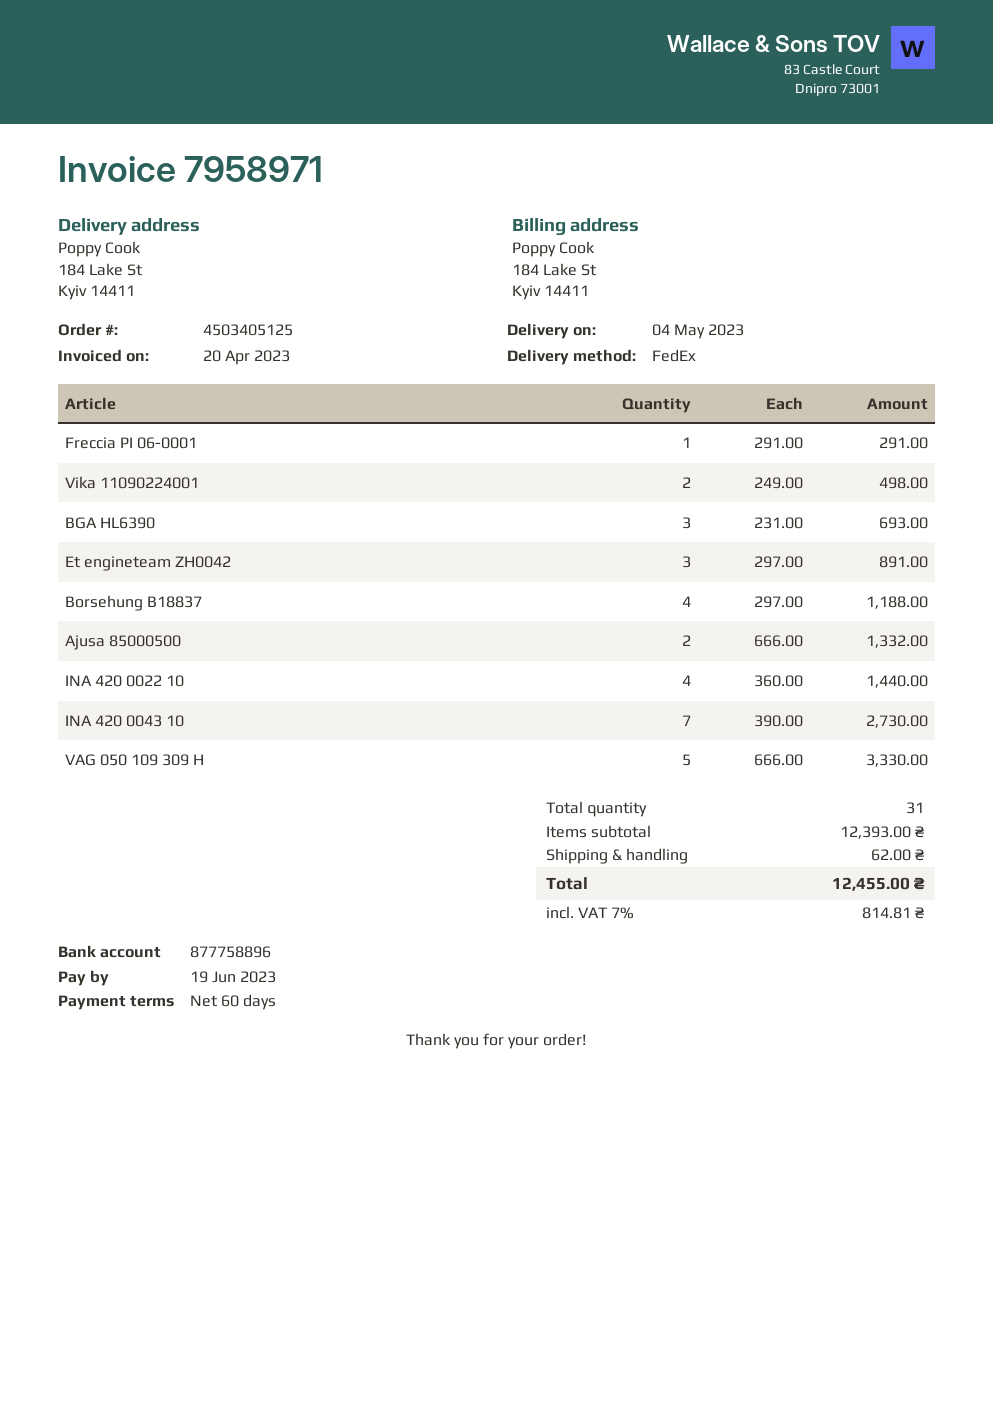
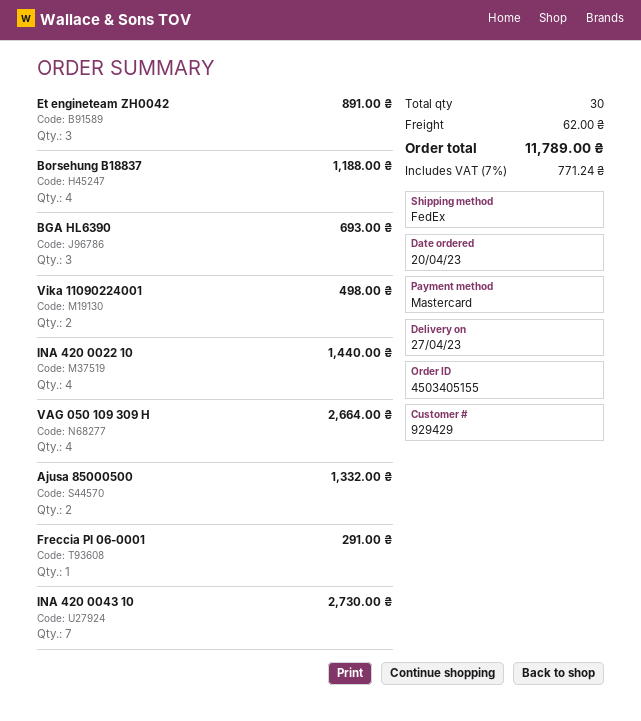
order number: 4503405125 -> 4503405155
delivery date: 2023-05-04 -> 2023-04-27
VAG 050 109 309 H: 5 for 3330.00 -> 4 for 2664.00
total quantity: 31 -> 30
tax: 7% = 814.81 -> 7% = 771.24
total: 12455.00 -> 11789.00

